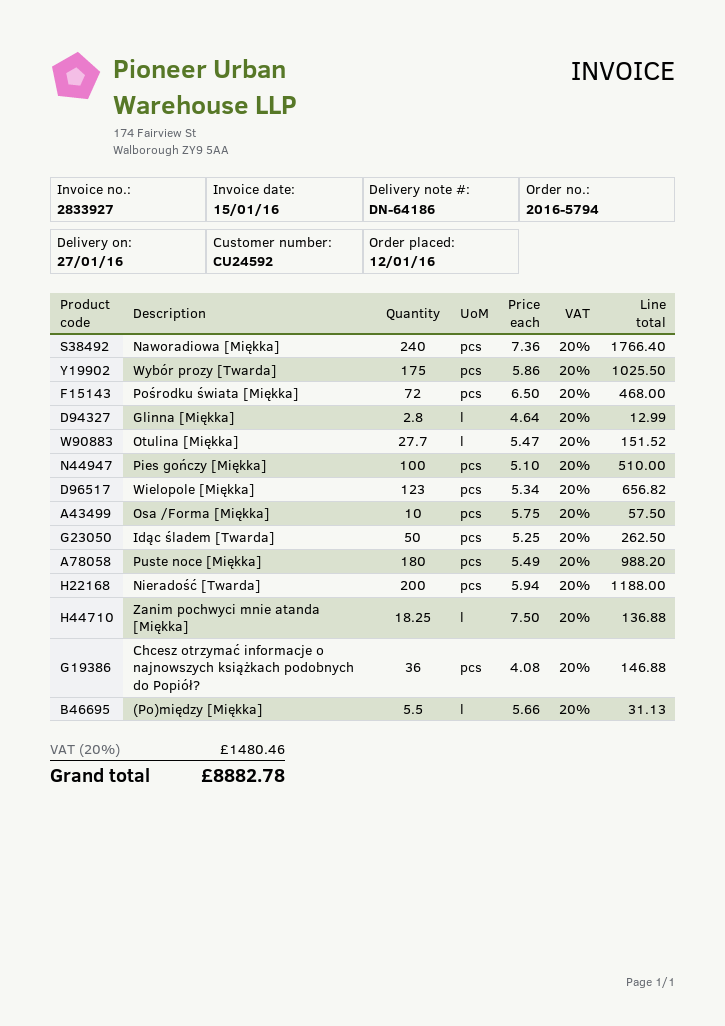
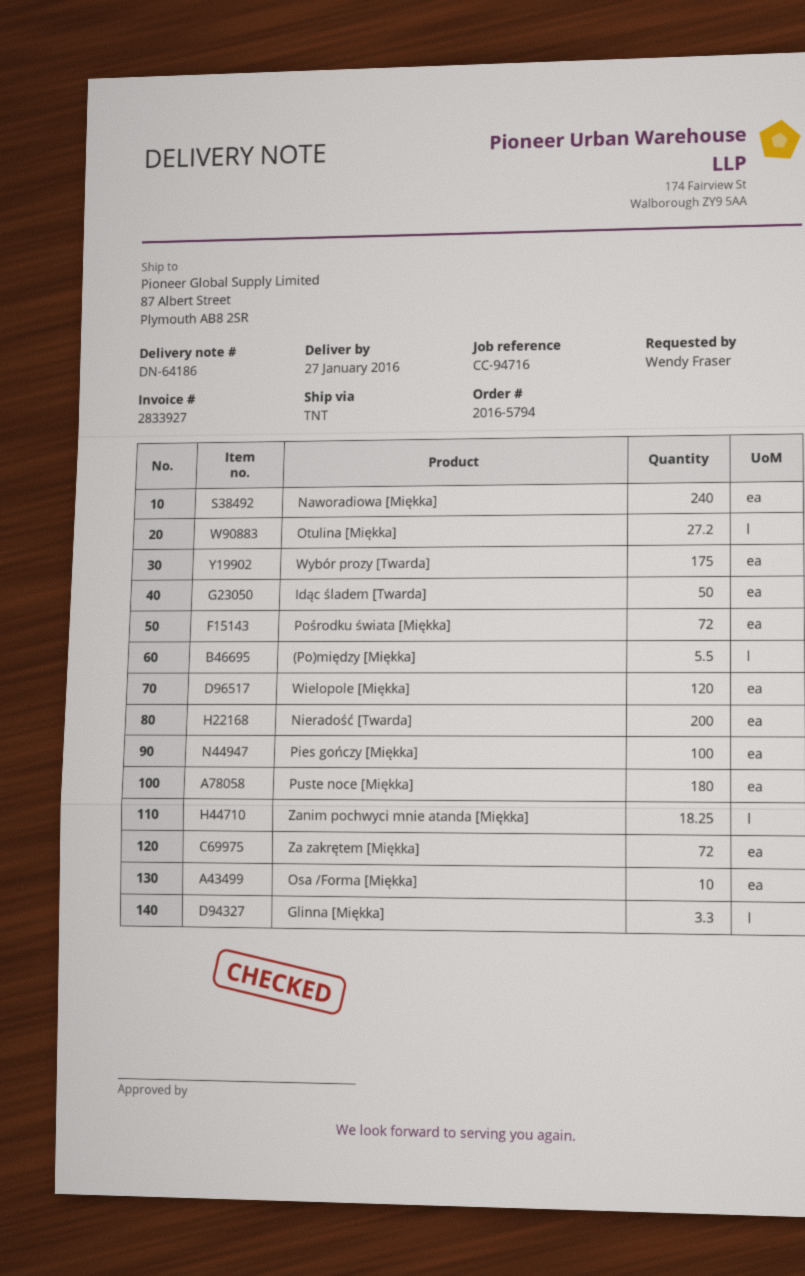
Glinna [Miękka]: 2.8 -> 3.3
Otulina [Miękka]: 27.7 -> 27.2
Wielopole [Miękka]: 123 -> 120
Chcesz otrzymać informacje o najnowszych książkach podobnych do Popiół?: 36 -> none
Za zakrętem [Miękka]: none -> 72

